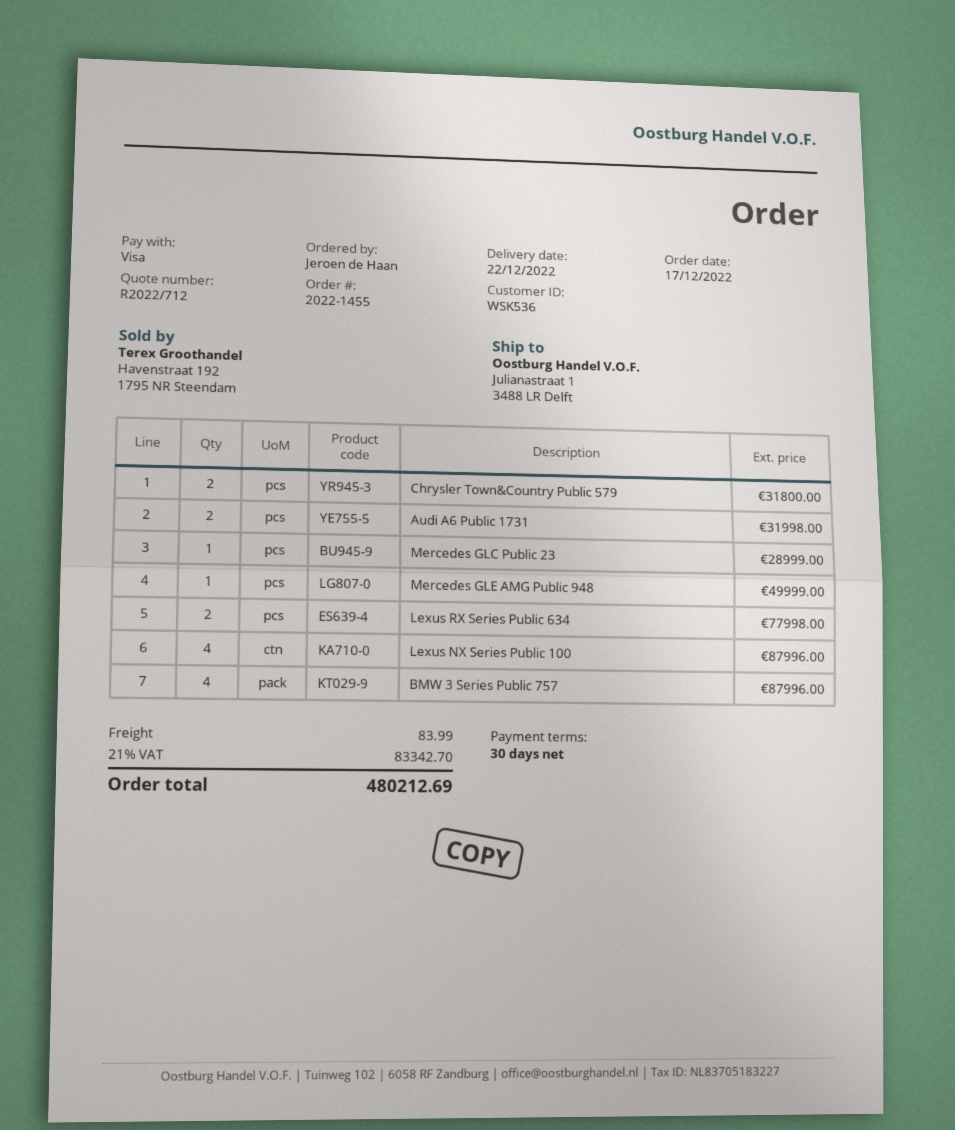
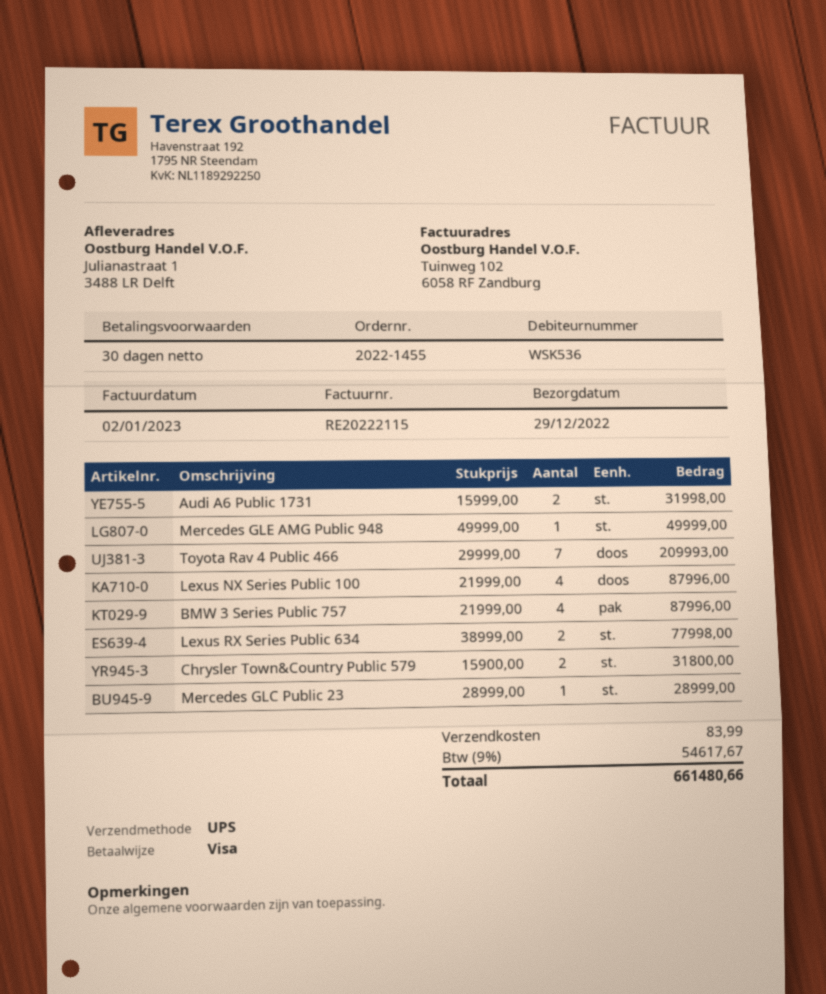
delivery date: 2022-12-22 -> 2022-12-29
Toyota Rav 4 Public 466: none -> 7 for 209993.00
tax: 21% = 83342.70 -> 9% = 54617.67
total: 480212.69 -> 661480.66

